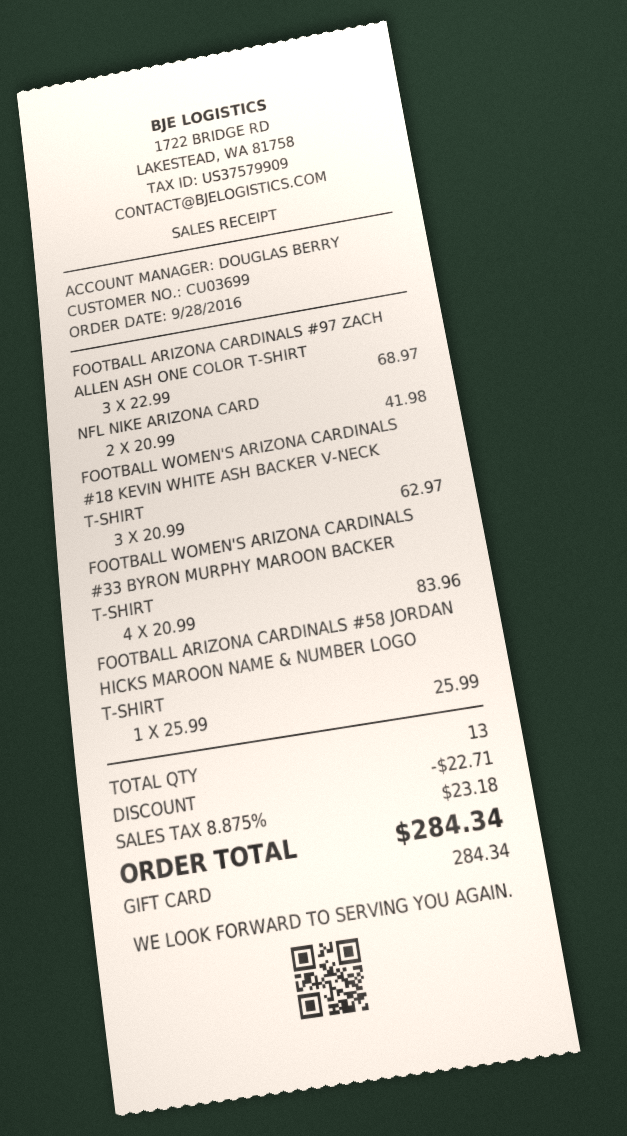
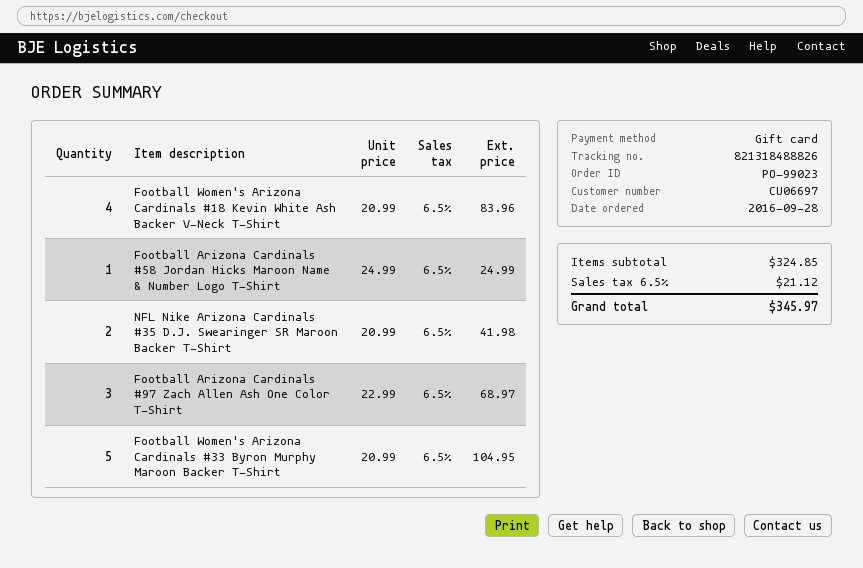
customer number: CU03699 -> CU06697
FOOTBALL WOMEN'S ARIZONA CARDINALS #18 KEVIN WHITE ASH BACKER V-NECK T-SHIRT: 3 x 20.99 = 62.97 -> 4 x 20.99 = 83.96
FOOTBALL WOMEN'S ARIZONA CARDINALS #33 BYRON MURPHY MAROON BACKER T-SHIRT: 4 x 20.99 = 83.96 -> 5 x 20.99 = 104.95
FOOTBALL ARIZONA CARDINALS #58 JORDAN HICKS MAROON NAME & NUMBER LOGO T-SHIRT: 1 x 25.99 = 25.99 -> 1 x 24.99 = 24.99
discount: 22.71 -> none
tax: 8.875% = 23.18 -> 6.5% = 21.12
total: 284.34 -> 345.97

